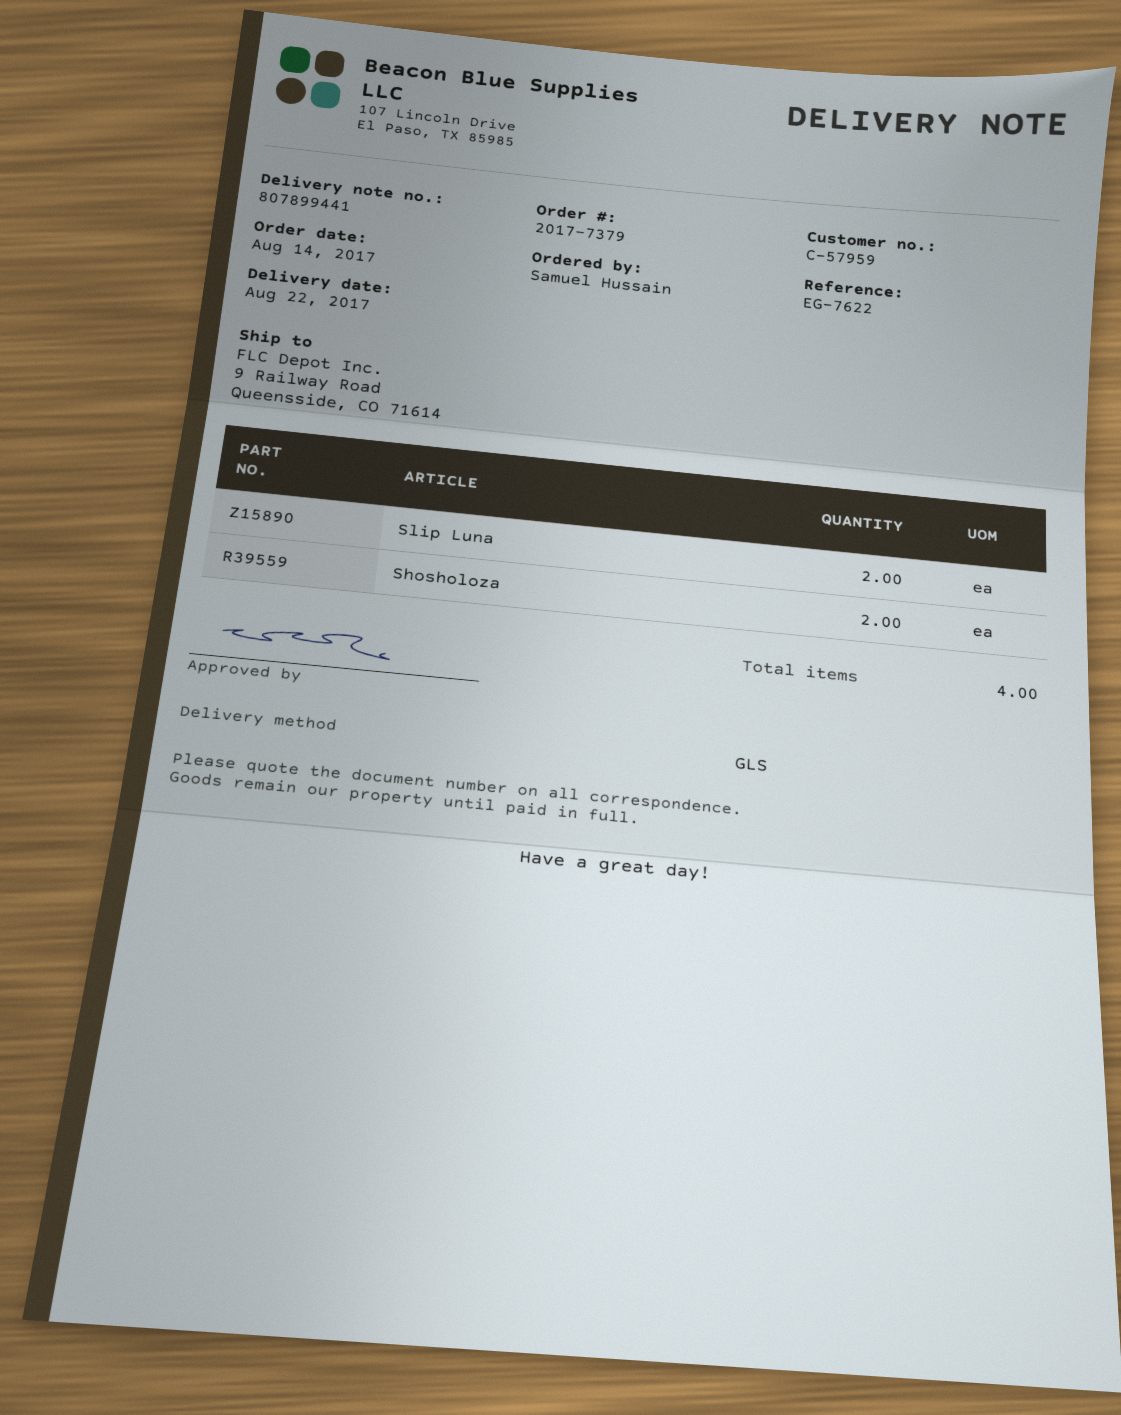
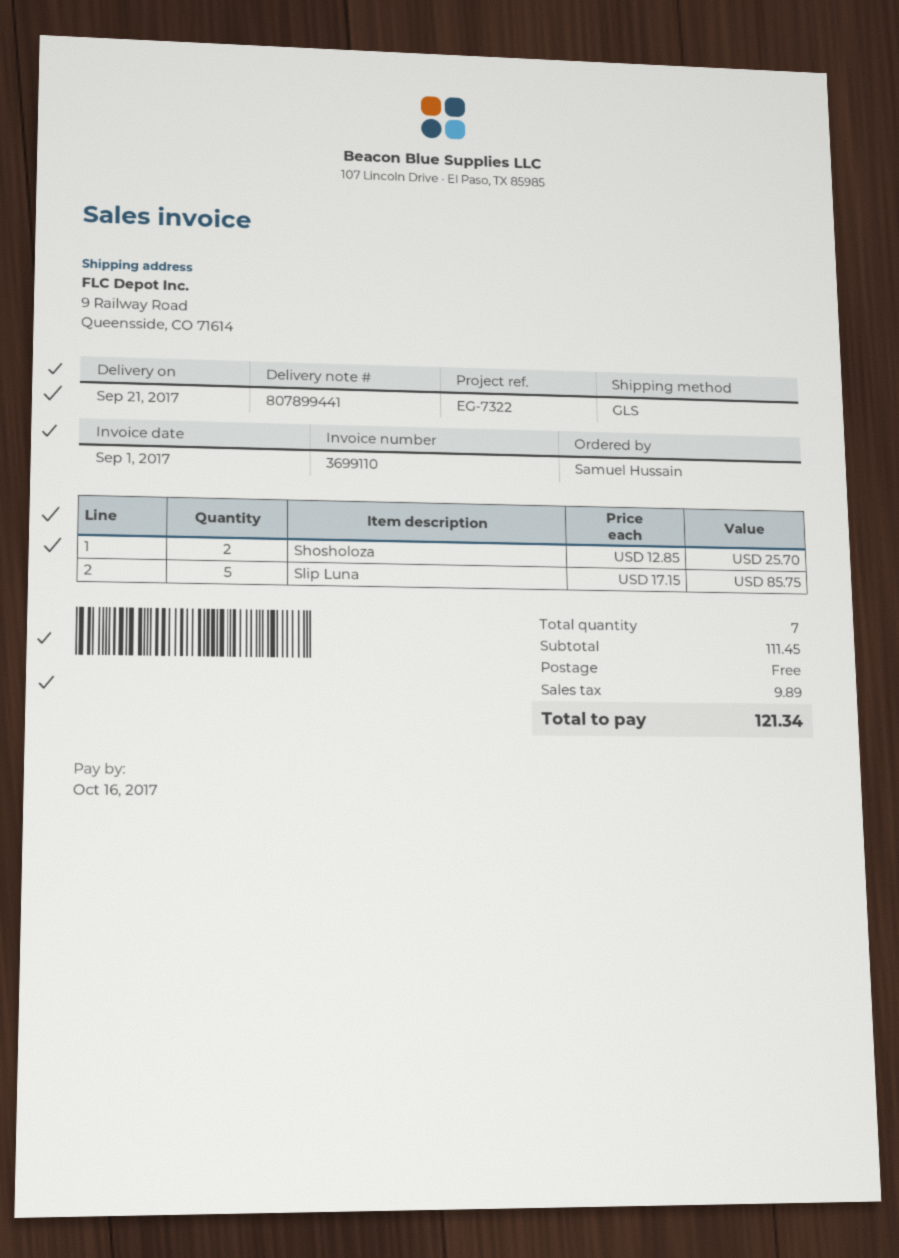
delivery date: 2017-08-22 -> 2017-09-21
reference: EG-7622 -> EG-7322
Slip Luna: 2 -> 5
total quantity: 4 -> 7

